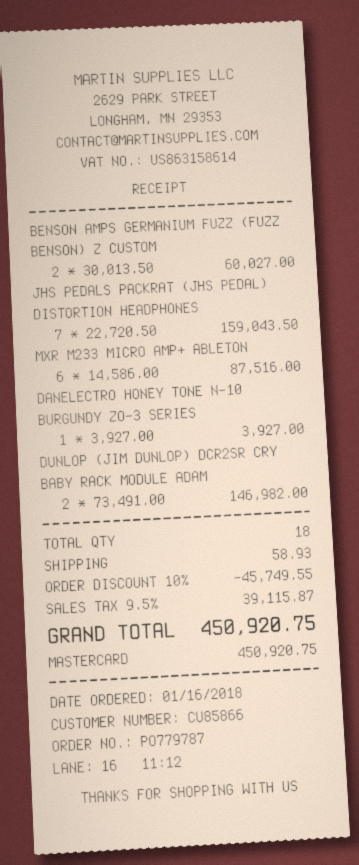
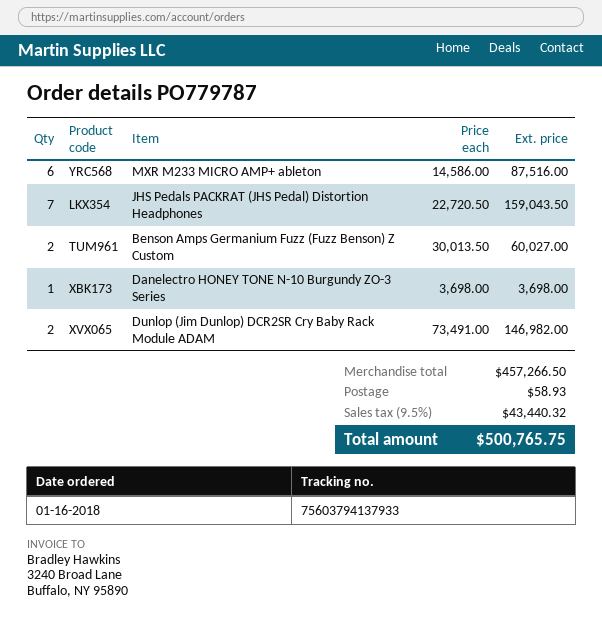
DANELECTRO HONEY TONE N-10 BURGUNDY ZO-3 SERIES: 1 x 3927.00 = 3927.00 -> 1 x 3698.00 = 3698.00
discount: 10% = 45749.55 -> none
tax: 9.5% = 39115.87 -> 9.5% = 43440.32
total: 450920.75 -> 500765.75

